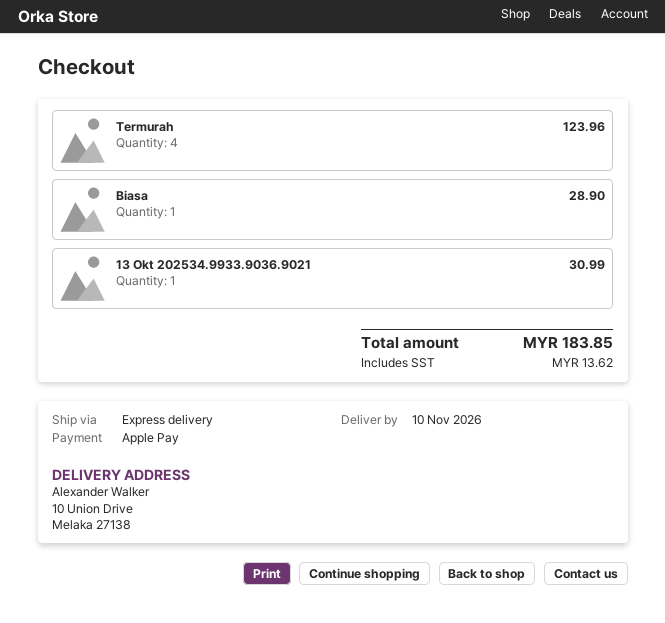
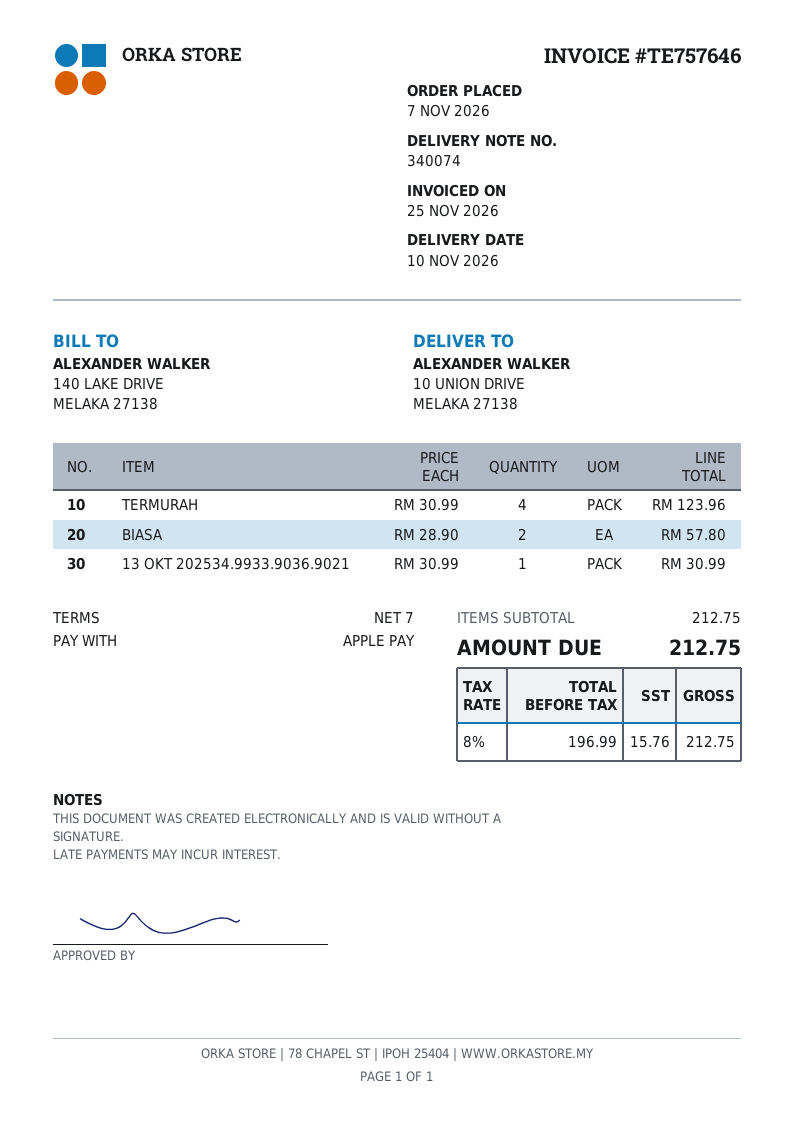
Biasa: 1 for 28.90 -> 2 for 57.80
tax: 13.62 -> 15.76
total: 183.85 -> 212.75

